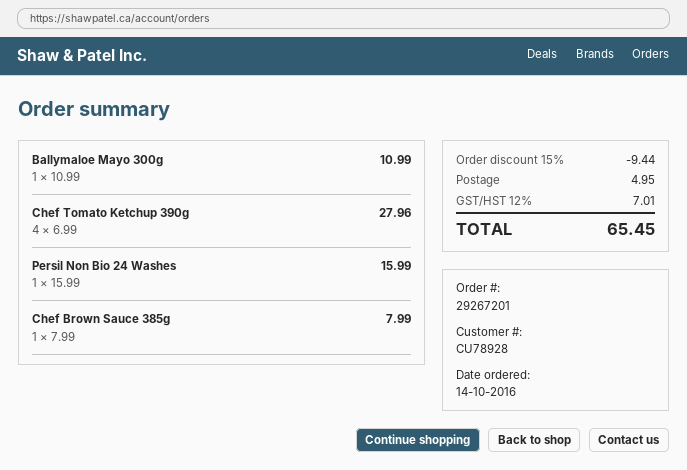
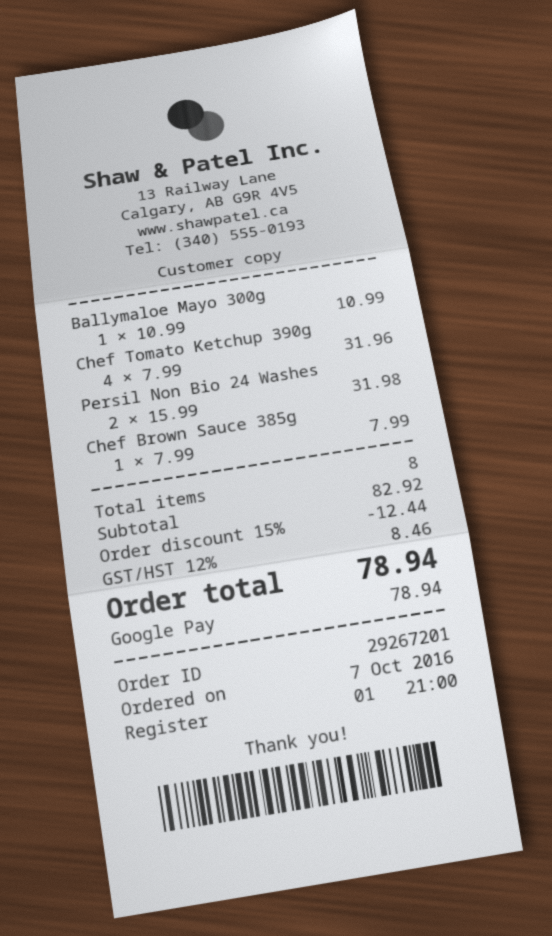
order date: 2016-10-14 -> 2016-10-07
Chef Tomato Ketchup 390g: 4 x 6.99 = 27.96 -> 4 x 7.99 = 31.96
Persil Non Bio 24 Washes: 1 x 15.99 = 15.99 -> 2 x 15.99 = 31.98
discount: 15% = 9.44 -> 15% = 12.44
shipping: 4.95 -> none
tax: 12% = 7.01 -> 12% = 8.46
total: 65.45 -> 78.94

